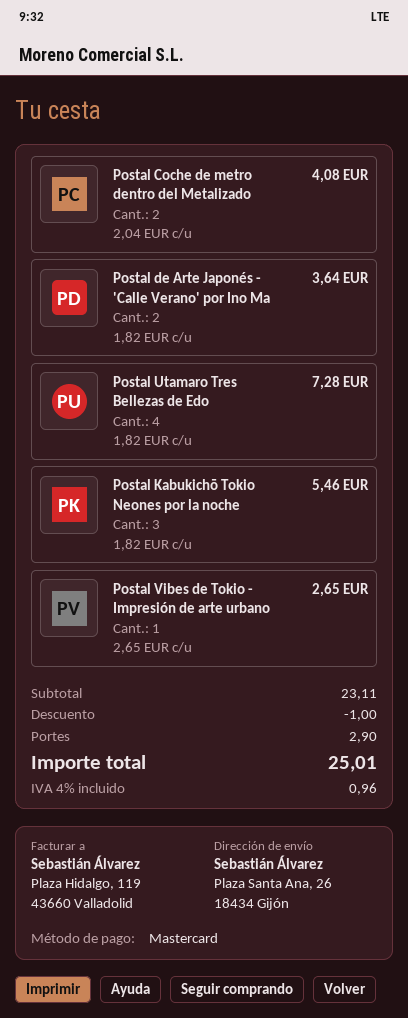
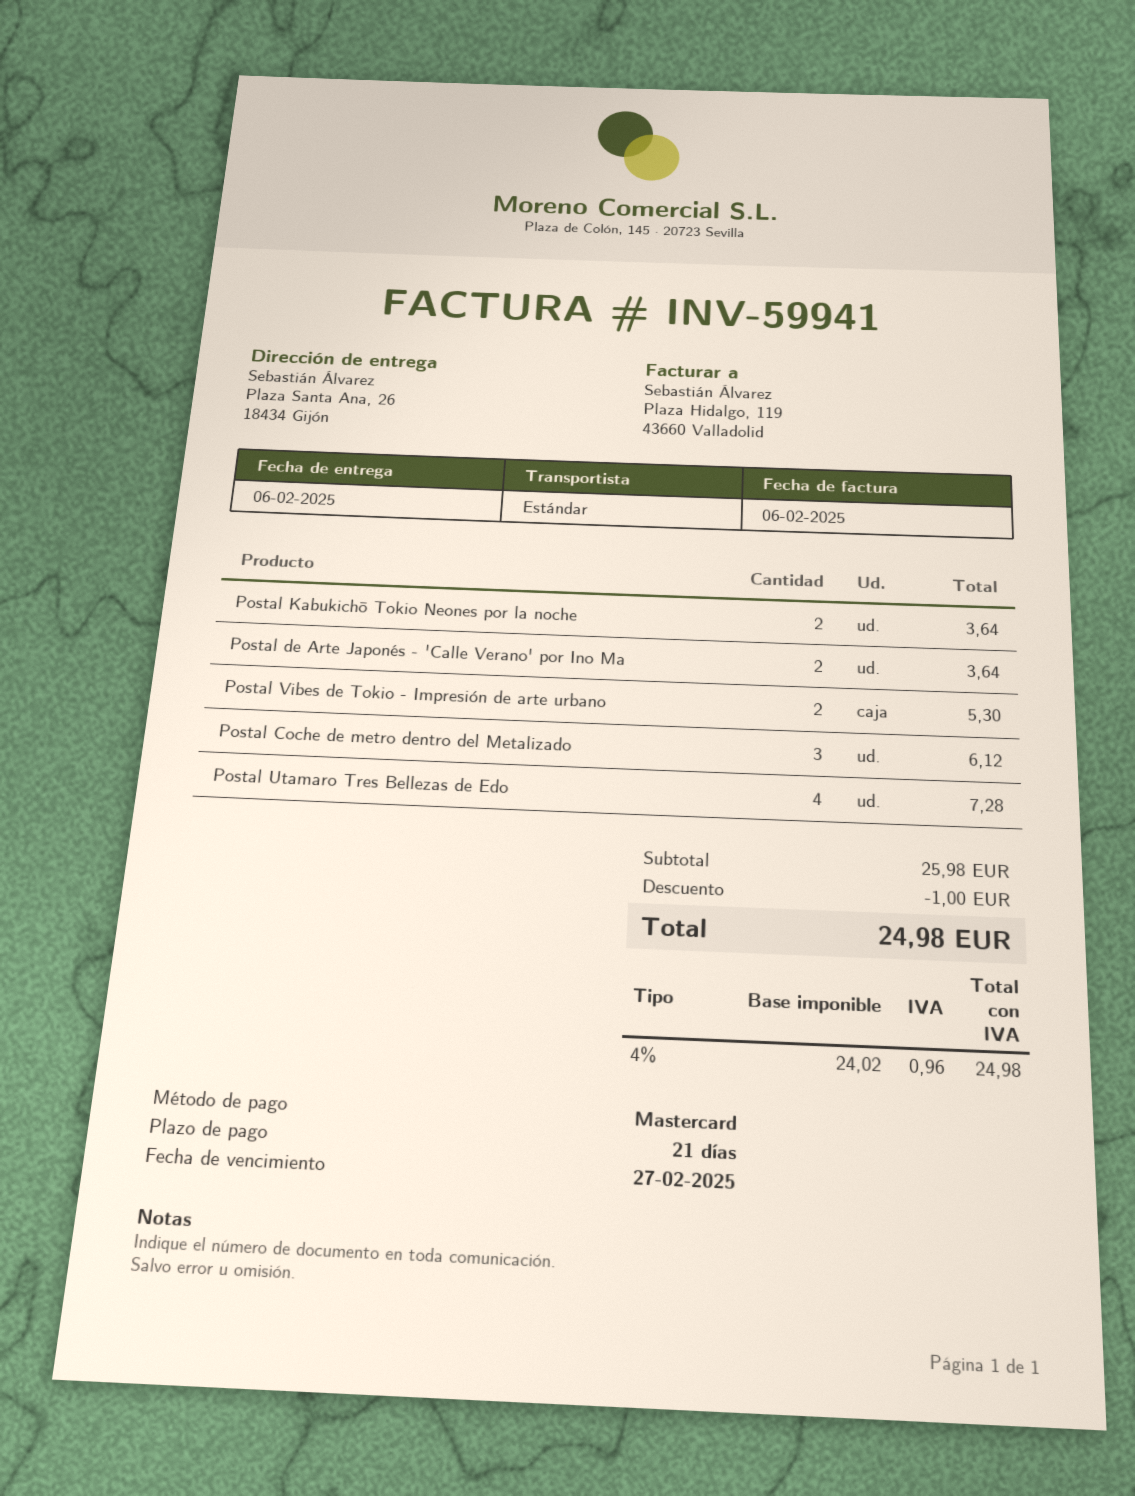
Postal Coche de metro dentro del Metalizado: 2 for 4.08 -> 3 for 6.12
Postal Kabukichō Tokio Neones por la noche: 3 for 5.46 -> 2 for 3.64
Postal Vibes de Tokio - Impresión de arte urbano: 1 for 2.65 -> 2 for 5.30
subtotal: 23.11 -> 25.98
shipping: 2.90 -> none
total: 25.01 -> 24.98

